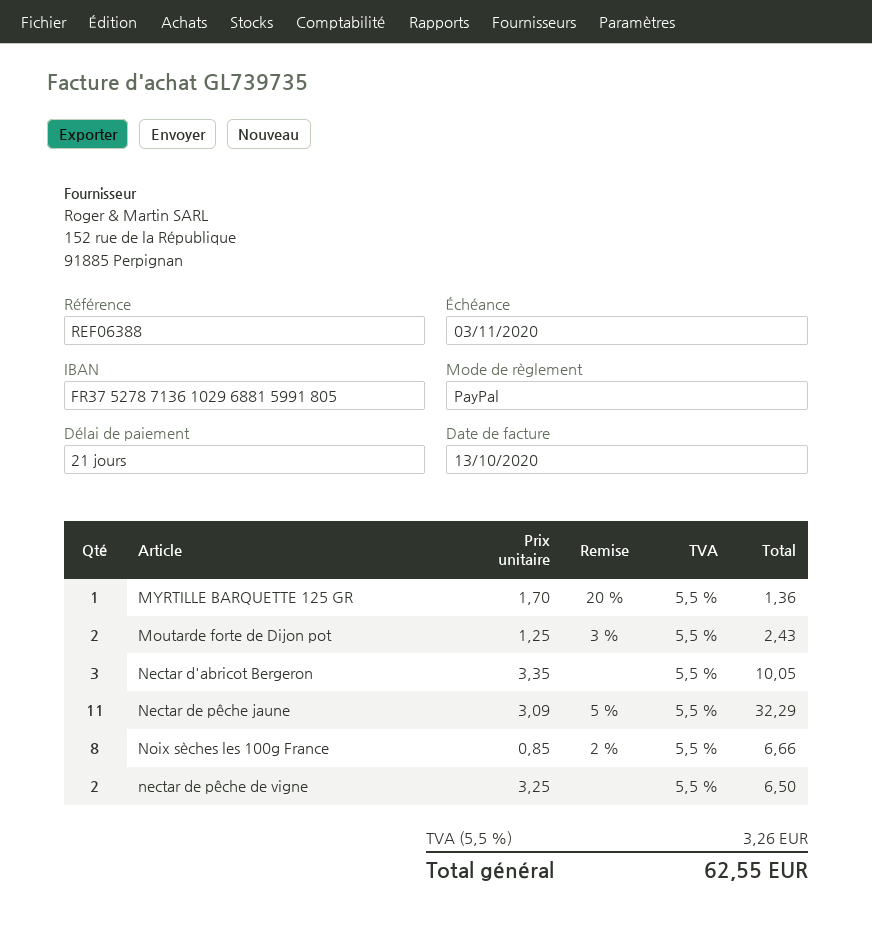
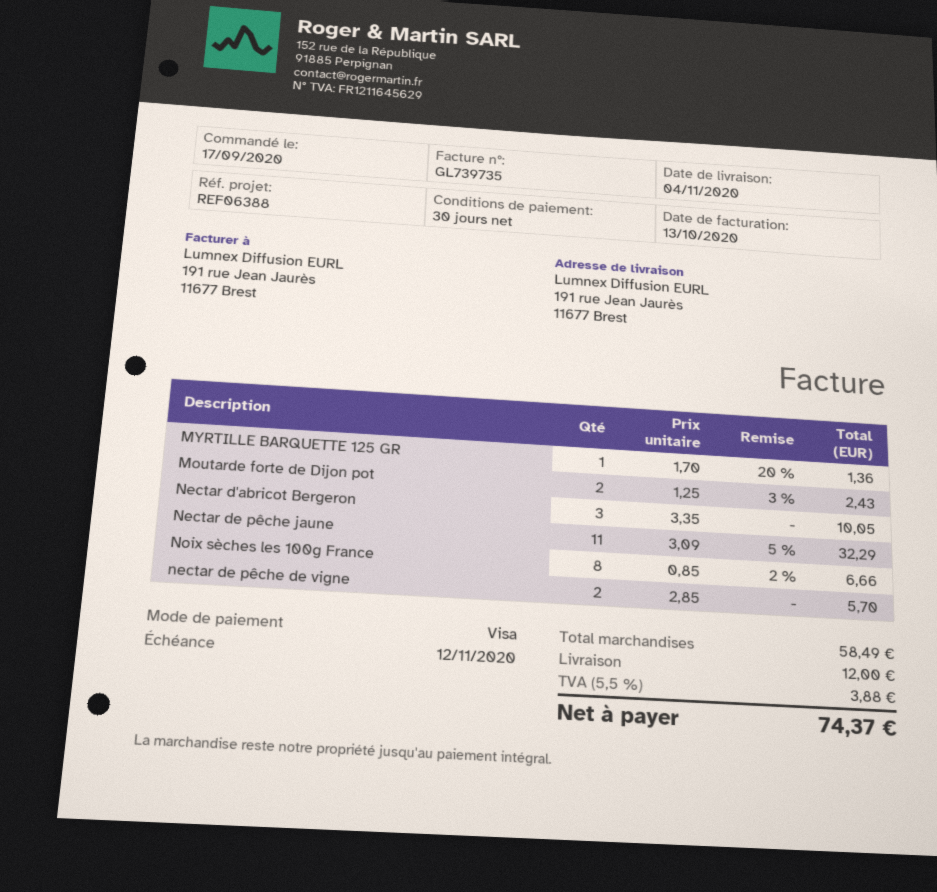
payment terms: 21 days -> 30 days
due date: 2020-11-03 -> 2020-11-12
payment method: PayPal -> Visa
nectar de pêche de vigne: 2 x 3.25 = 6.50 -> 2 x 2.85 = 5.70
shipping: none -> 12.00
tax: 5.5% = 3.26 -> 5.5% = 3.88
total: 62.55 -> 74.37

